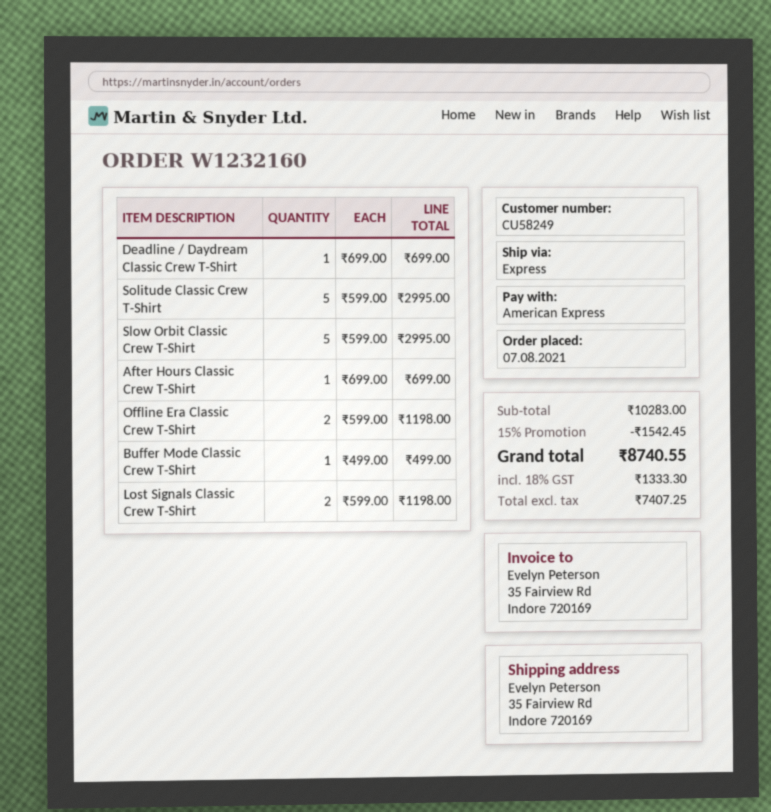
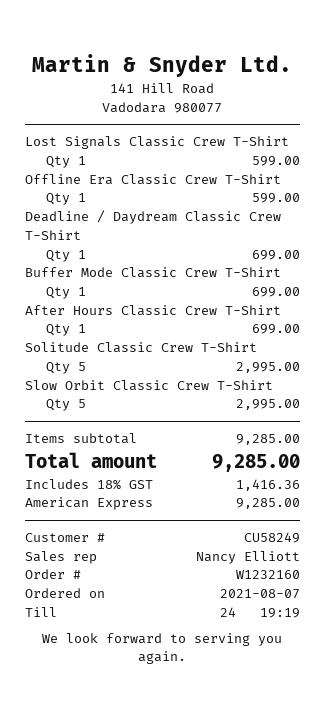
Offline Era Classic Crew T-Shirt: 2 for 1198.00 -> 1 for 599.00
Buffer Mode Classic Crew T-Shirt: 1 for 499.00 -> 1 for 699.00
Lost Signals Classic Crew T-Shirt: 2 for 1198.00 -> 1 for 599.00
subtotal: 10283.00 -> 9285.00
discount: 15% = 1542.45 -> none
tax: 18% = 1333.30 -> 18% = 1416.36
total: 8740.55 -> 9285.00

